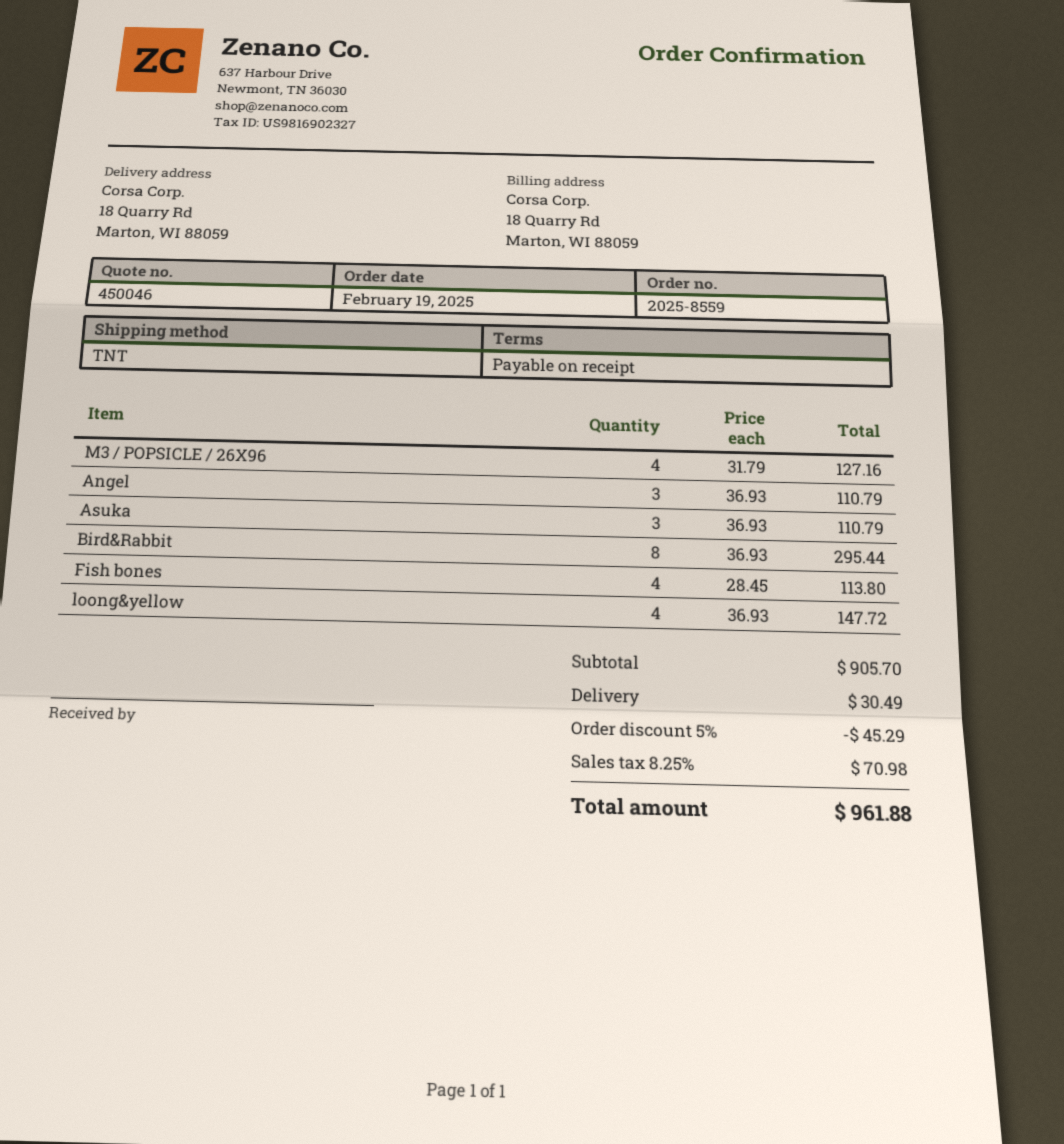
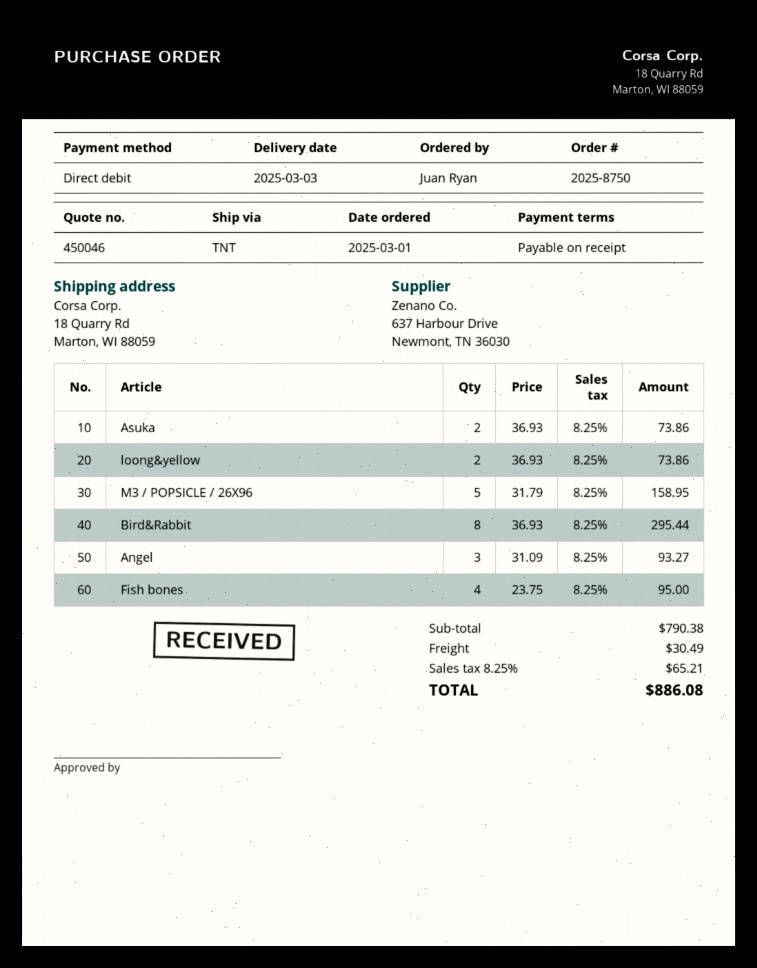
order number: 2025-8559 -> 2025-8750
order date: 2025-02-19 -> 2025-03-01
M3 / POPSICLE / 26X96: 4 x 31.79 = 127.16 -> 5 x 31.79 = 158.95
Angel: 3 x 36.93 = 110.79 -> 3 x 31.09 = 93.27
Asuka: 3 x 36.93 = 110.79 -> 2 x 36.93 = 73.86
Fish bones: 4 x 28.45 = 113.80 -> 4 x 23.75 = 95.00
loong&yellow: 4 x 36.93 = 147.72 -> 2 x 36.93 = 73.86
subtotal: 905.70 -> 790.38
discount: 5% = 45.29 -> none
tax: 8.25% = 70.98 -> 8.25% = 65.21
total: 961.88 -> 886.08

